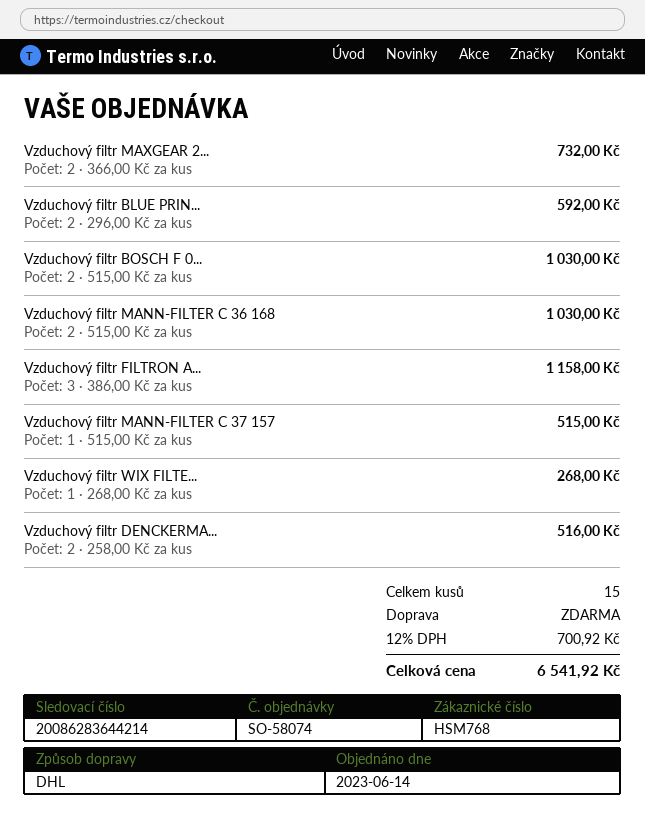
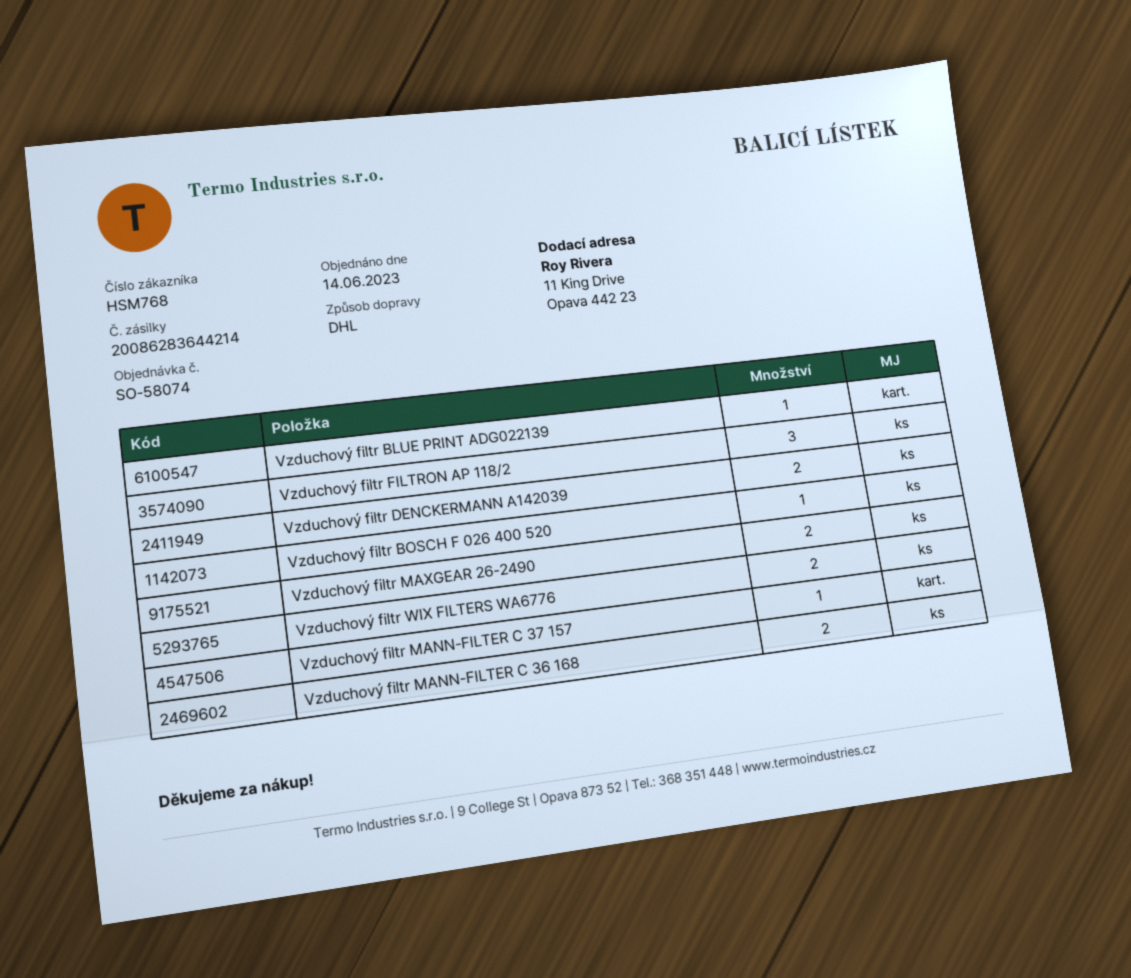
Vzduchový filtr BLUE PRIN...: 2 -> 1
Vzduchový filtr BOSCH F 0...: 2 -> 1
Vzduchový filtr WIX FILTE...: 1 -> 2

